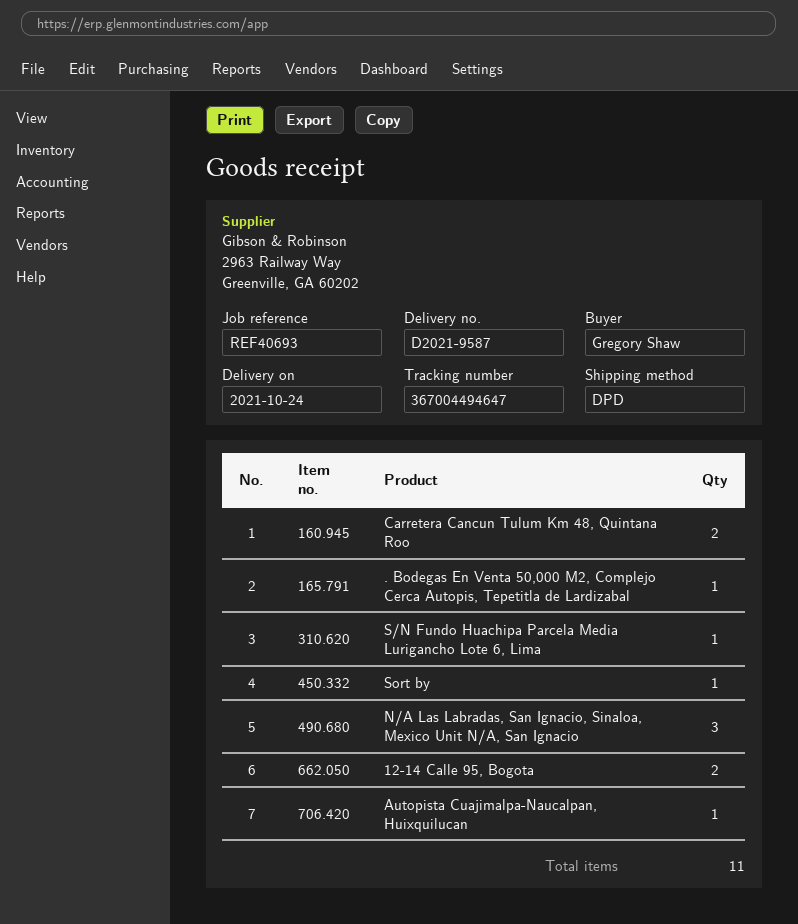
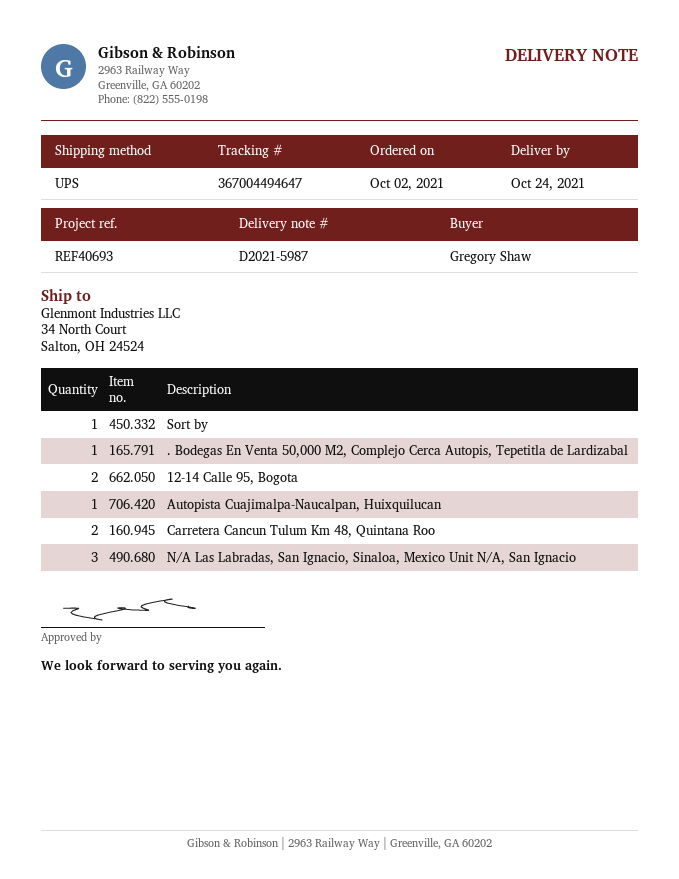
delivery note number: D2021-9587 -> D2021-5987
shipping method: DPD -> UPS
S/N Fundo Huachipa Parcela Media Lurigancho Lote 6, Lima: 1 -> none

